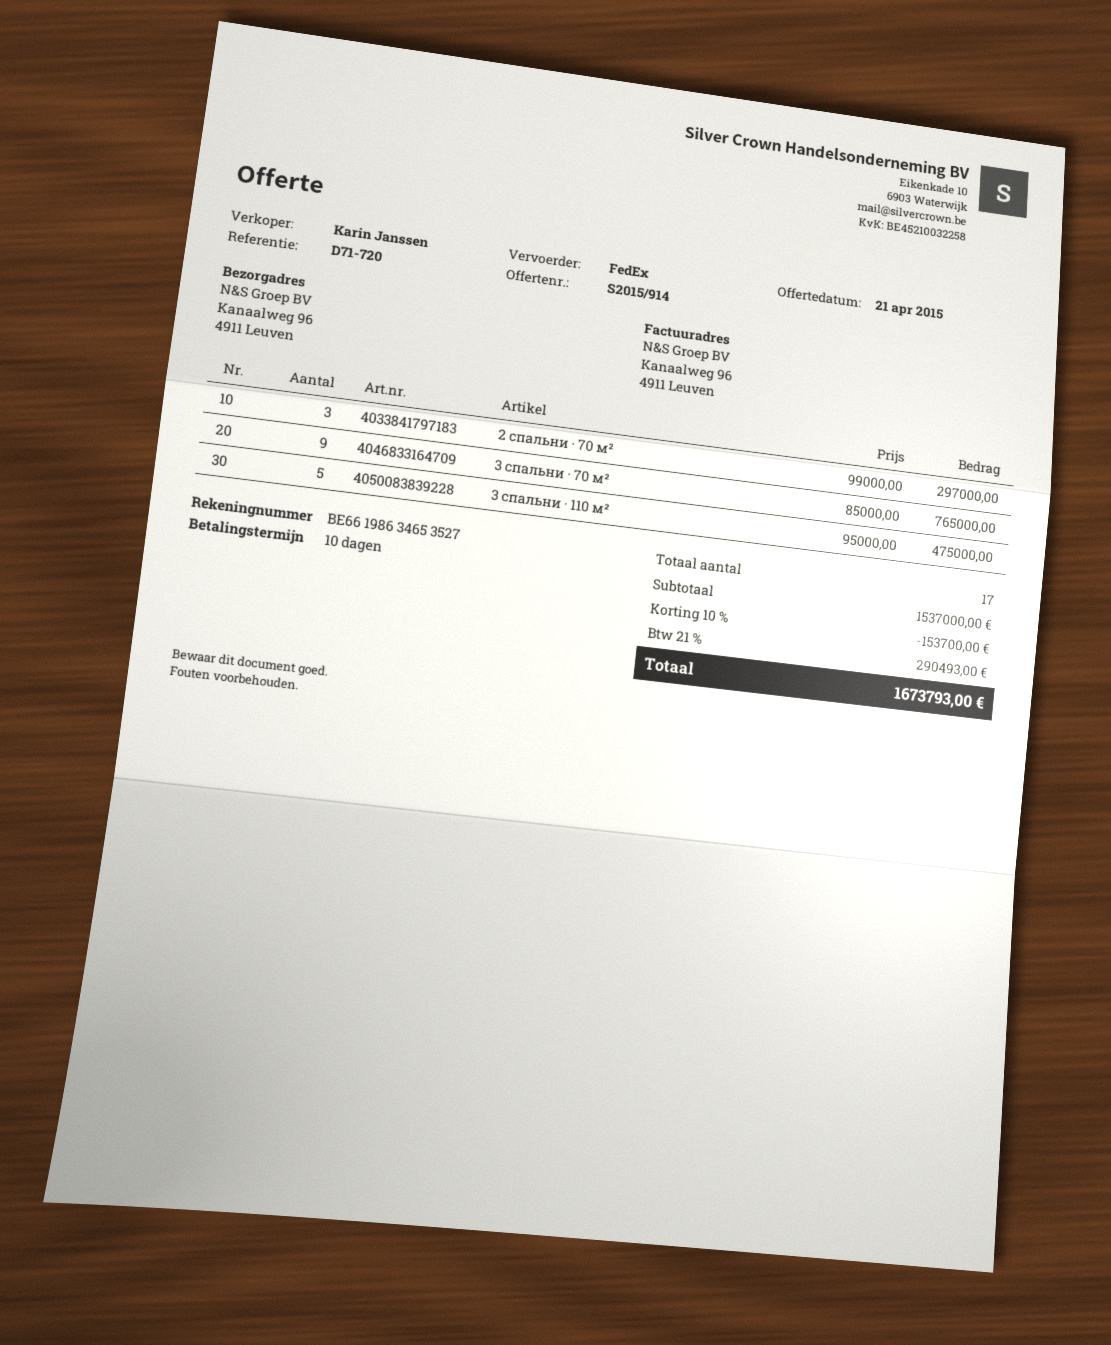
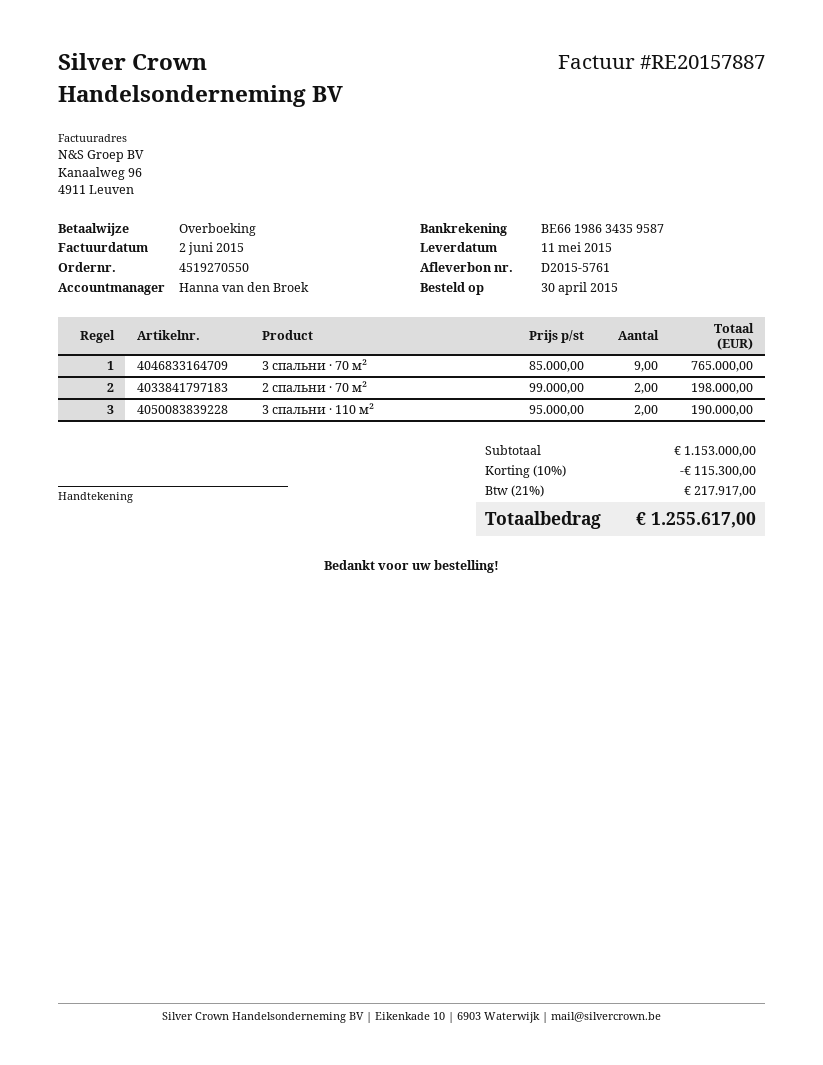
sales rep: Karin Janssen -> Hanna van den Broek
bank account: BE66198634653527 -> BE66198634359587
2 спальни · 70 м²: 3 x 99000.00 = 297000.00 -> 2 x 99000.00 = 198000.00
3 спальни · 110 м²: 5 x 95000.00 = 475000.00 -> 2 x 95000.00 = 190000.00
subtotal: 1537000.00 -> 1153000.00
discount: 10% = 153700.00 -> 10% = 115300.00
tax: 21% = 290493.00 -> 21% = 217917.00
total: 1673793.00 -> 1255617.00

